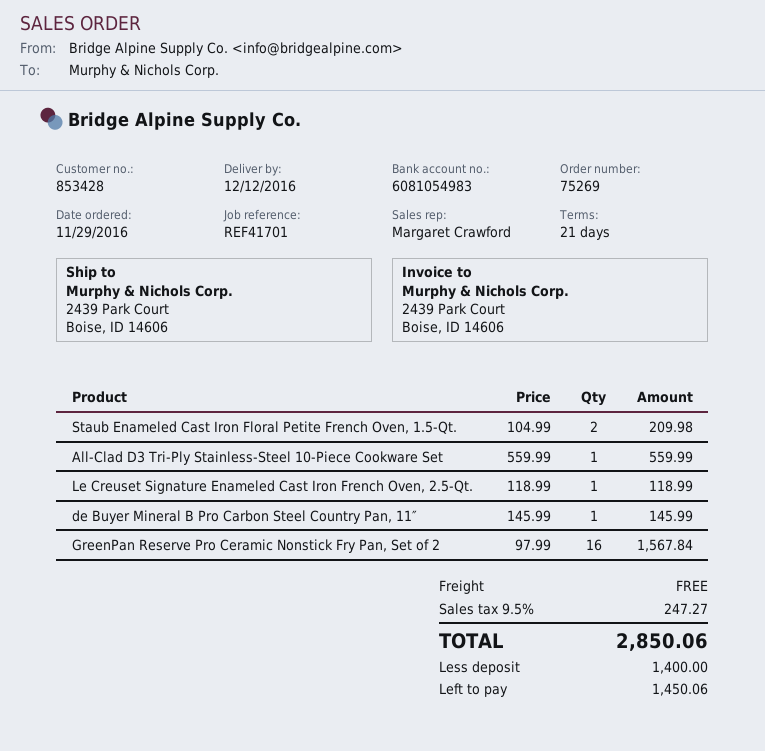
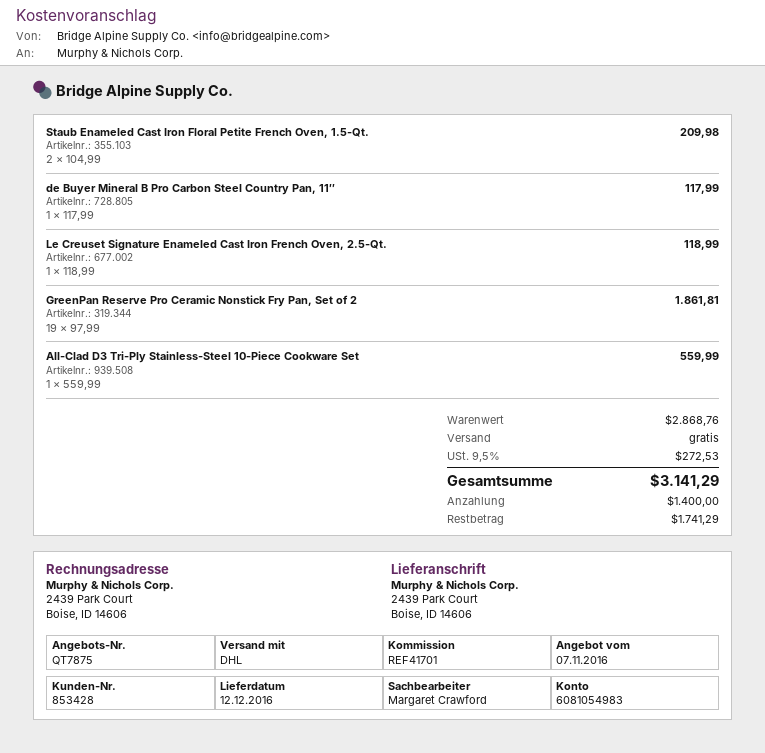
de Buyer Mineral B Pro Carbon Steel Country Pan, 11″: 1 x 145.99 = 145.99 -> 1 x 117.99 = 117.99
GreenPan Reserve Pro Ceramic Nonstick Fry Pan, Set of 2: 16 x 97.99 = 1567.84 -> 19 x 97.99 = 1861.81
tax: 9.5% = 247.27 -> 9.5% = 272.53
total: 2850.06 -> 3141.29
balance: 1450.06 -> 1741.29

